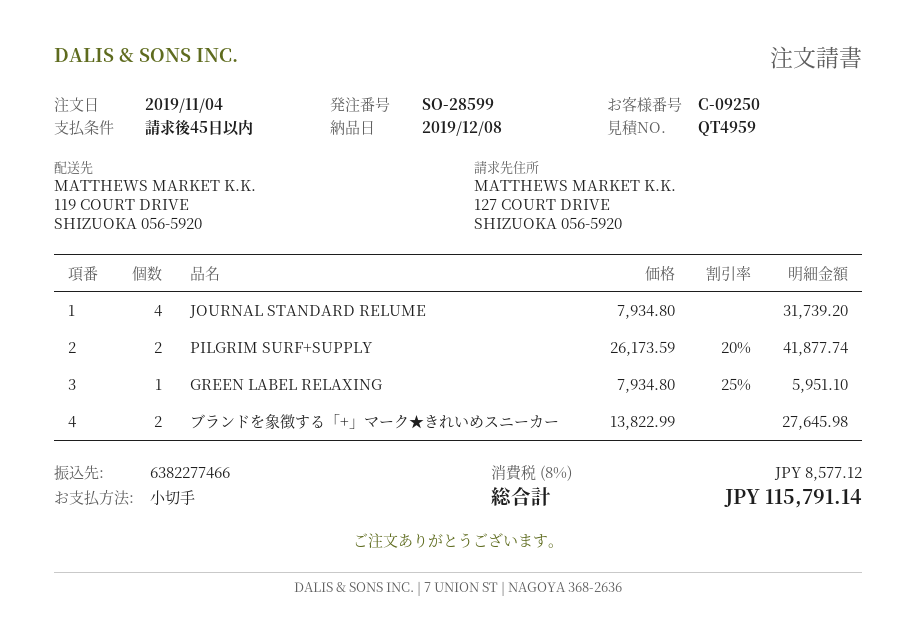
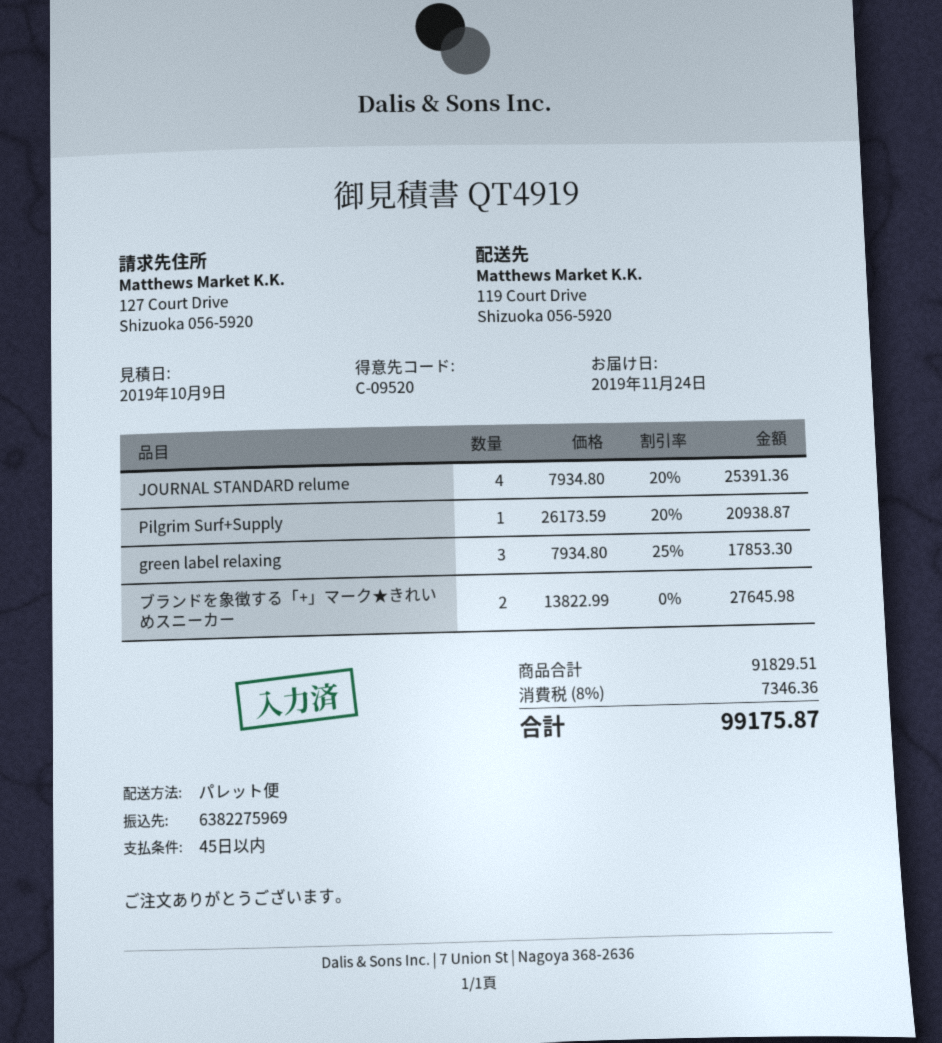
quote number: QT4959 -> QT4919
delivery date: 2019-12-08 -> 2019-11-24
customer number: C-09250 -> C-09520
bank account: 6382277466 -> 6382275969
JOURNAL STANDARD RELUME: 4 x 7934.80 = 31739.20 -> 4 x 7934.80 - 20% = 25391.36
PILGRIM SURF+SUPPLY: 2 x 26173.59 - 20% = 41877.74 -> 1 x 26173.59 - 20% = 20938.87
GREEN LABEL RELAXING: 1 x 7934.80 - 25% = 5951.10 -> 3 x 7934.80 - 25% = 17853.30
tax: 8% = 8577.12 -> 8% = 7346.36
total: 115791.14 -> 99175.87

